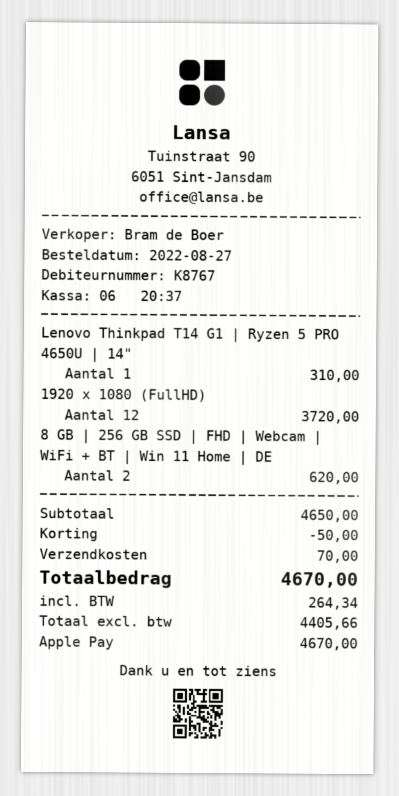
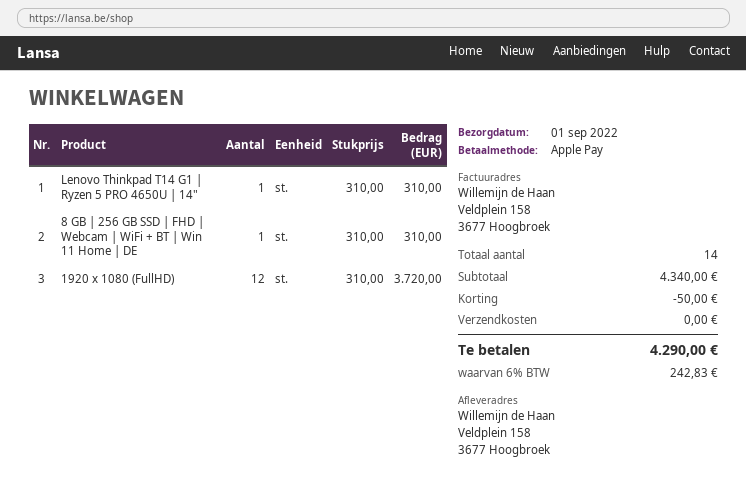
8 GB | 256 GB SSD | FHD | Webcam | WiFi + BT | Win 11 Home | DE: 2 for 620.00 -> 1 for 310.00
subtotal: 4650.00 -> 4340.00
shipping: 70.00 -> 0.00
tax: 264.34 -> 242.83
total: 4670.00 -> 4290.00

